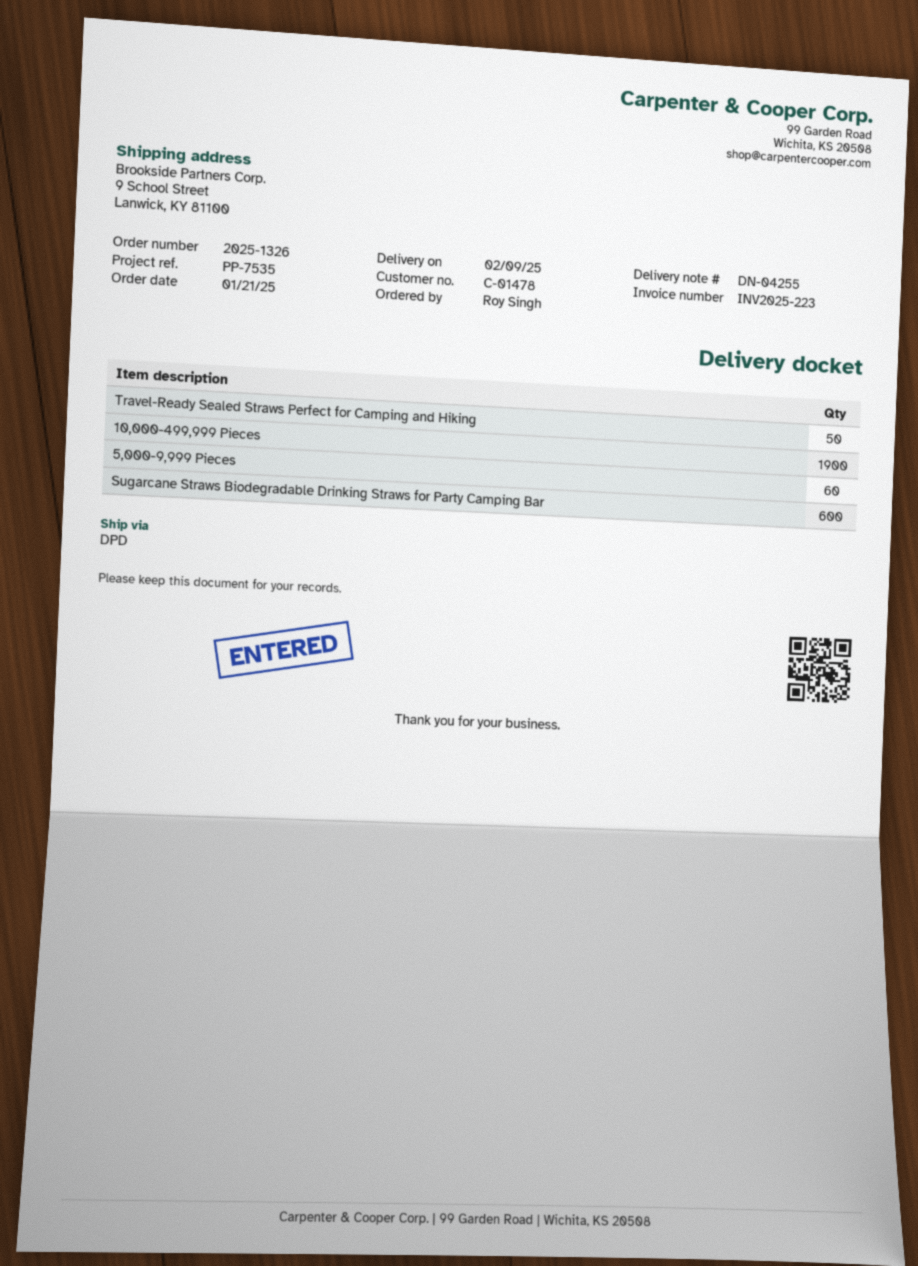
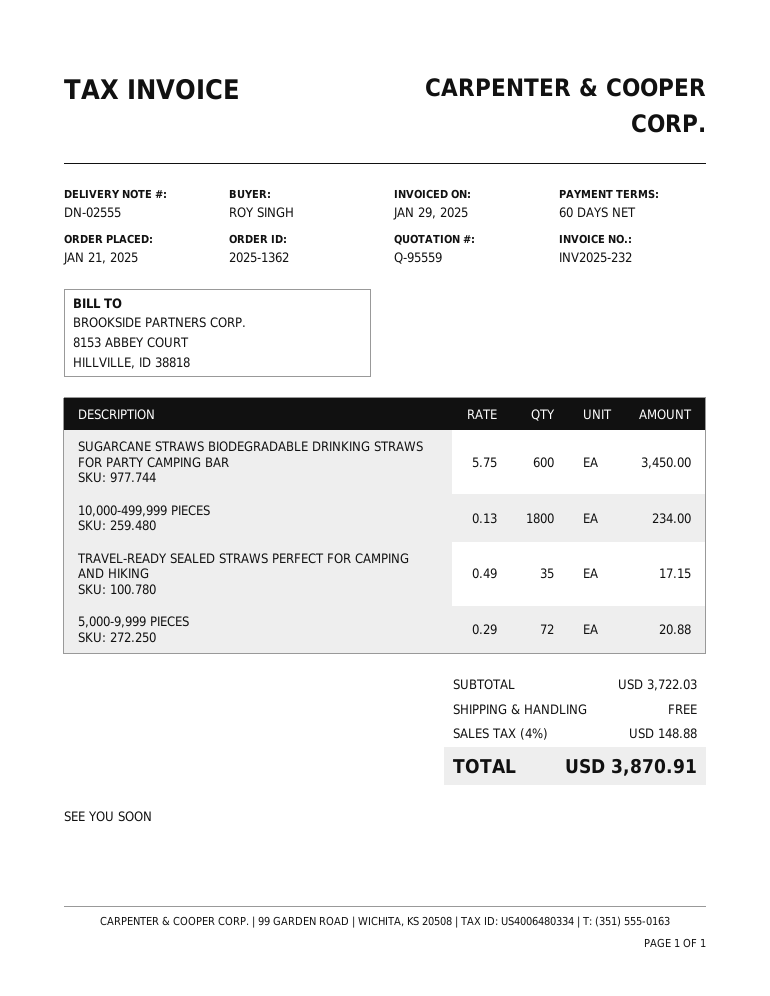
order number: 2025-1326 -> 2025-1362
delivery note number: DN-04255 -> DN-02555
invoice number: INV2025-223 -> INV2025-232
Travel-Ready Sealed Straws Perfect for Camping and Hiking: 50 -> 35
10,000-499,999 Pieces: 1900 -> 1800
5,000-9,999 Pieces: 60 -> 72

